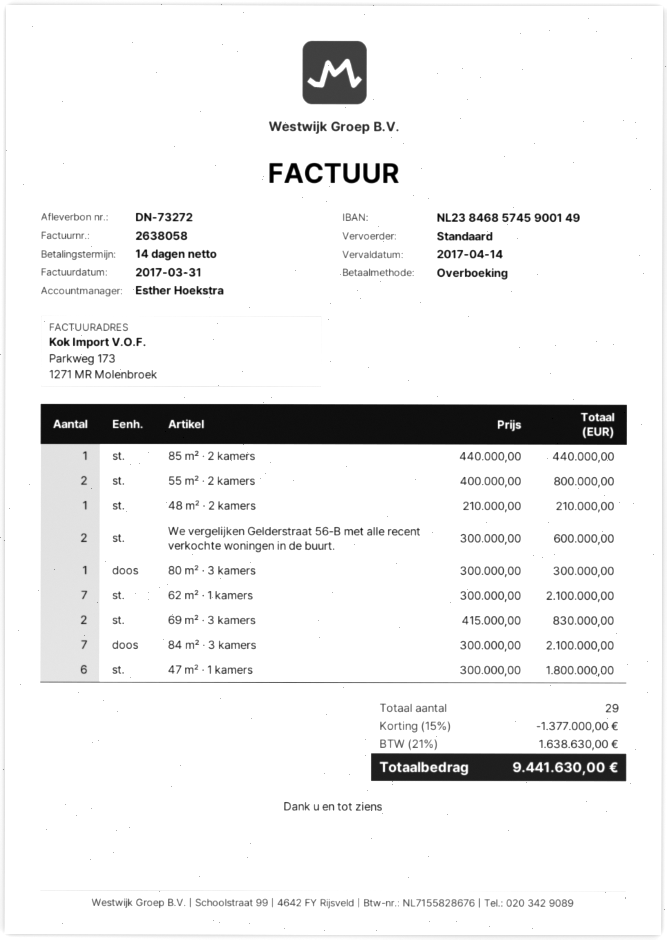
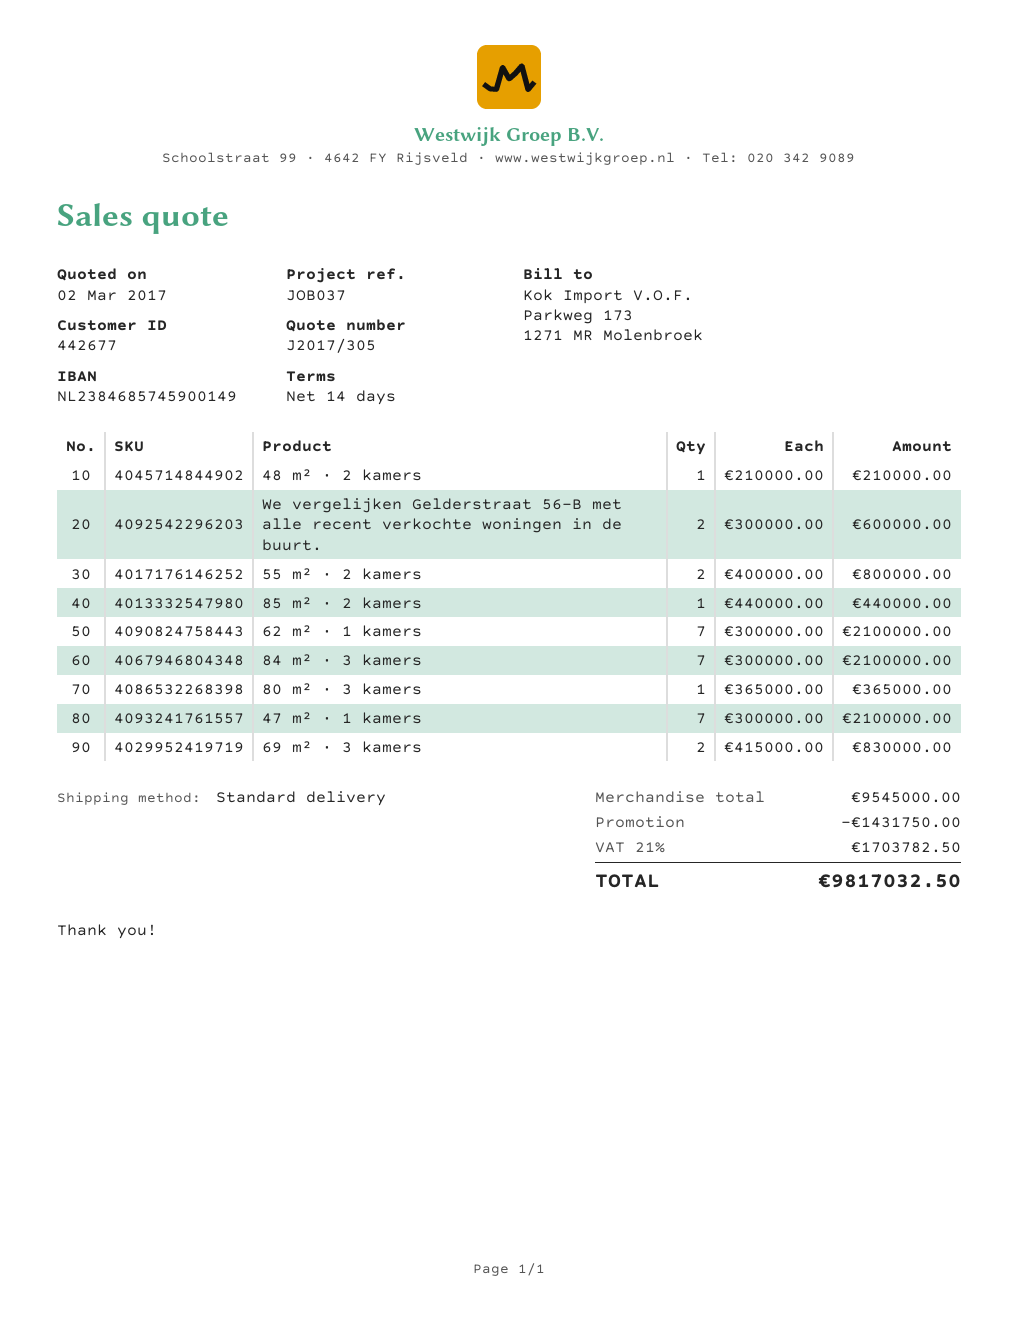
80 m² · 3 kamers: 1 x 300000.00 = 300000.00 -> 1 x 365000.00 = 365000.00
47 m² · 1 kamers: 6 x 300000.00 = 1800000.00 -> 7 x 300000.00 = 2100000.00
discount: 1377000.00 -> 1431750.00
tax: 21% = 1638630.00 -> 21% = 1703782.50
total: 9441630.00 -> 9817032.50

